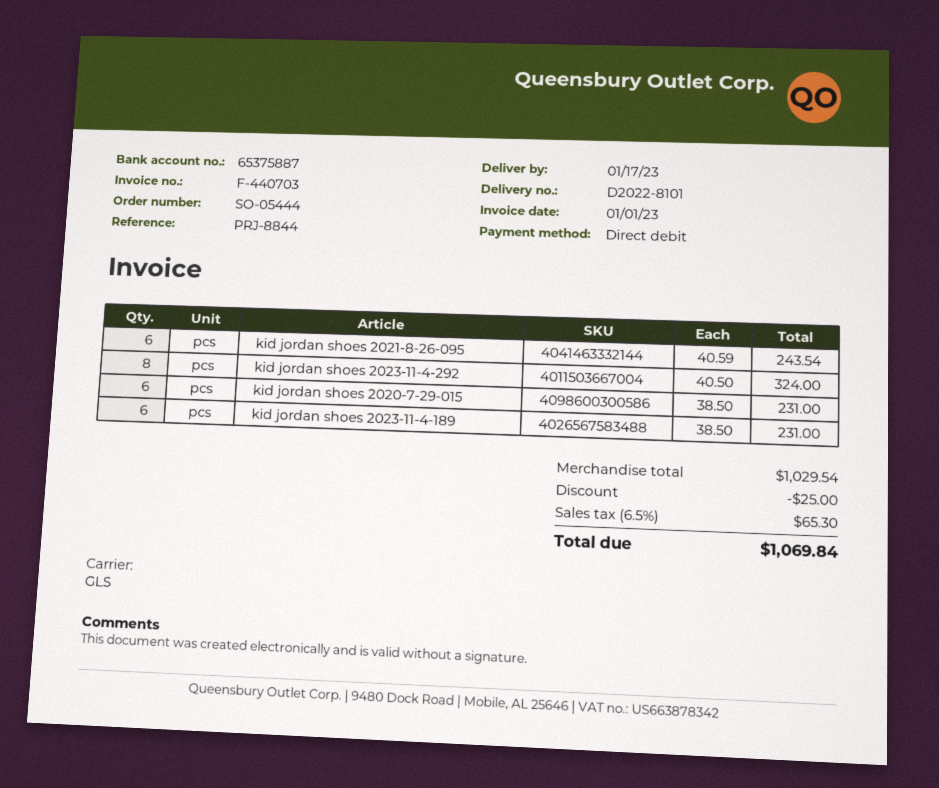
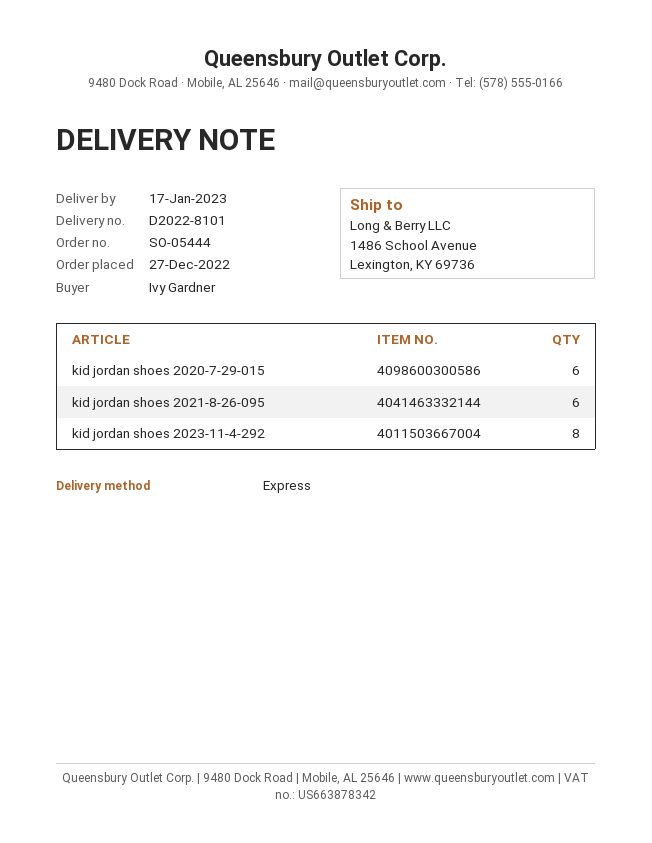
shipping method: GLS -> express
kid jordan shoes 2023-11-4-189: 6 -> none

